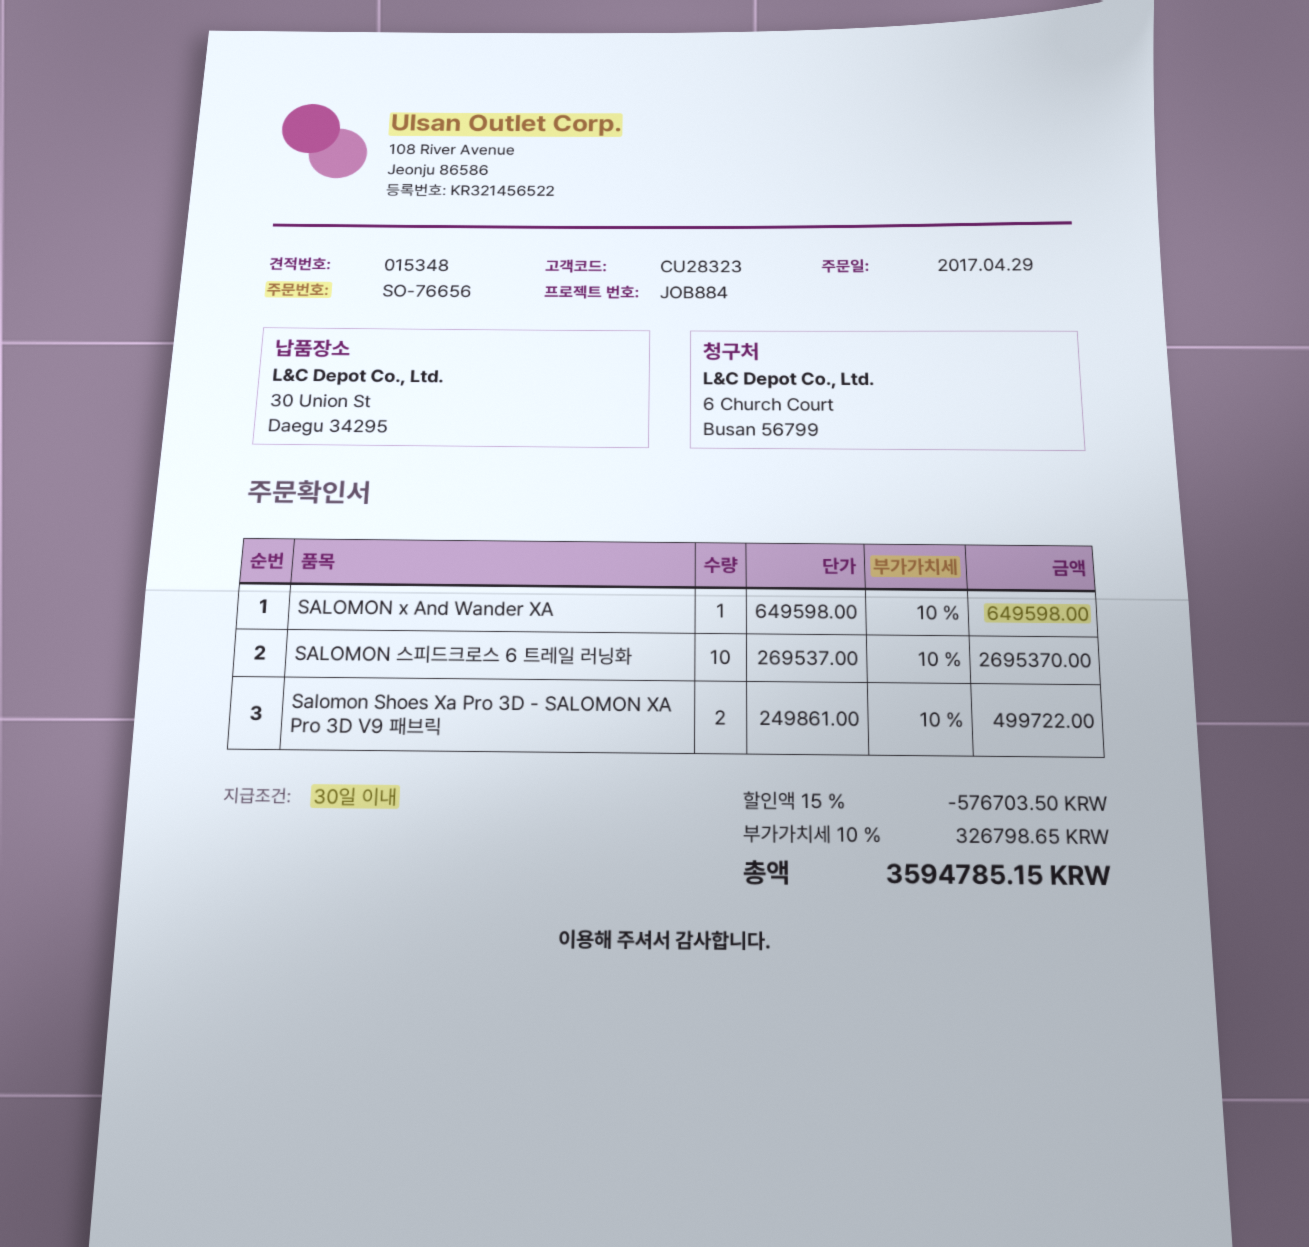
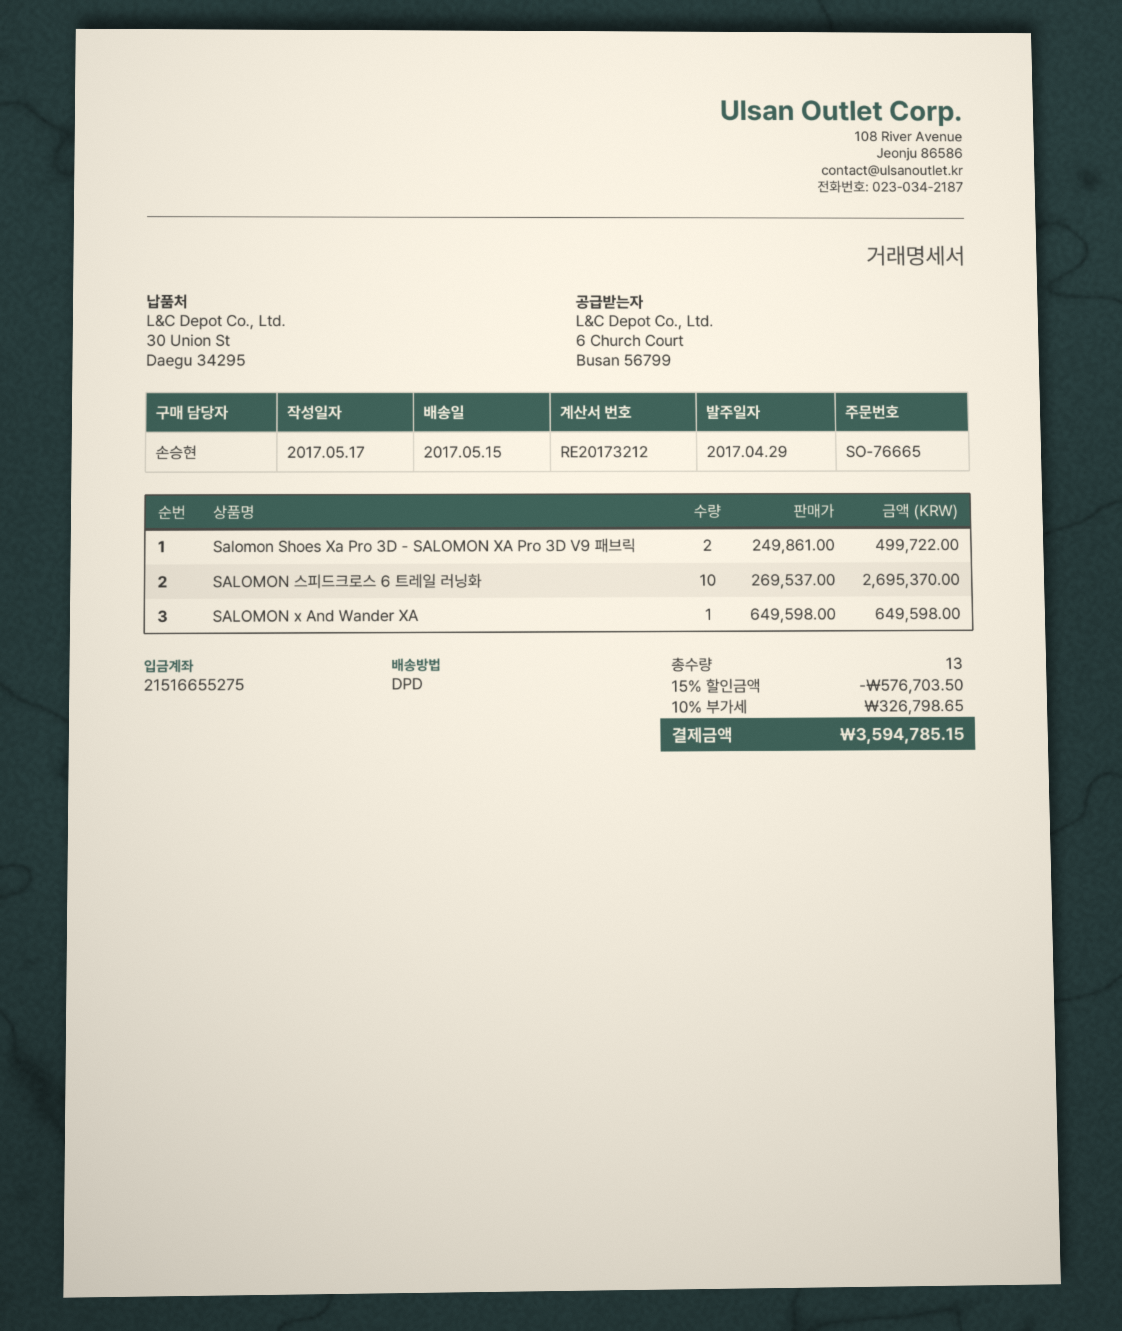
order number: SO-76656 -> SO-76665

